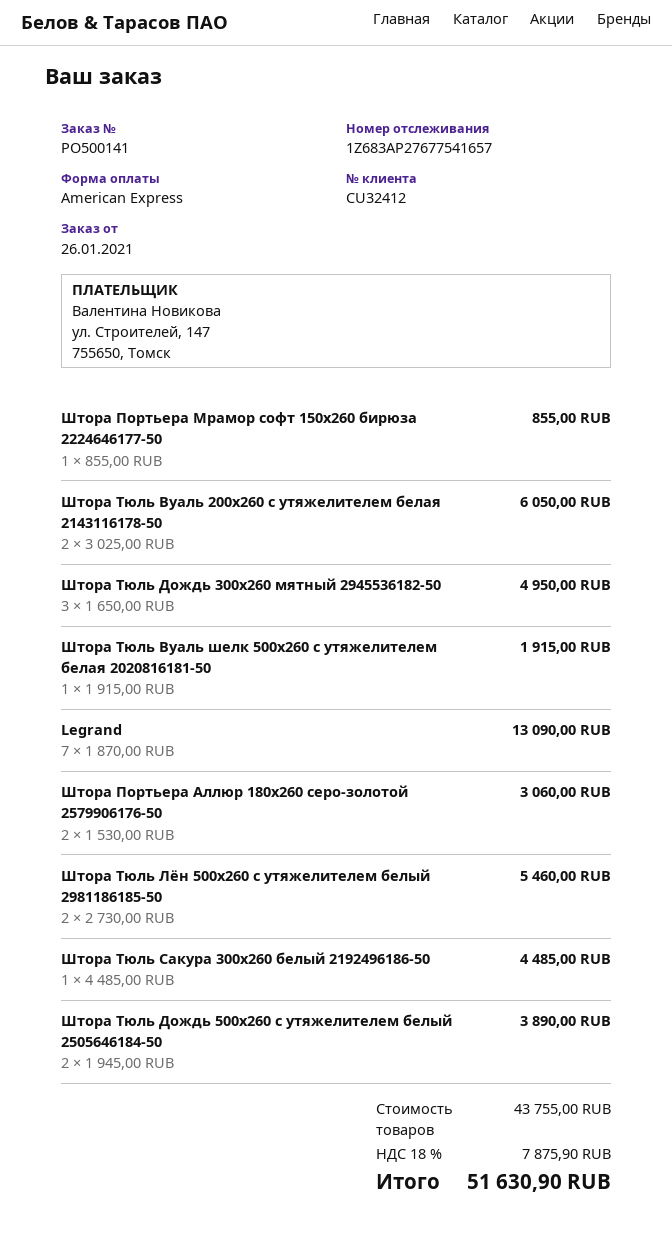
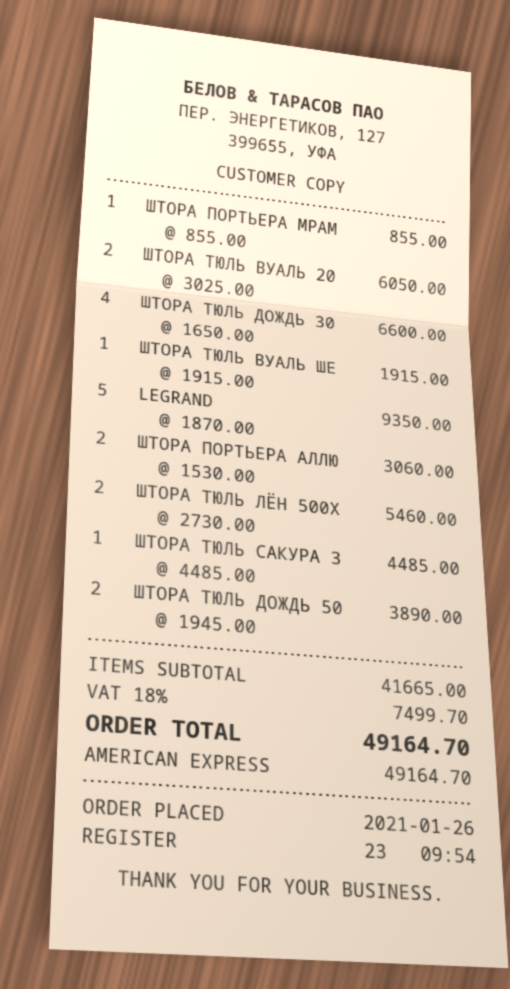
Штора Тюль Дождь 300х260 мятный 2945536182-50: 3 x 1650.00 = 4950.00 -> 4 x 1650.00 = 6600.00
Legrand: 7 x 1870.00 = 13090.00 -> 5 x 1870.00 = 9350.00
subtotal: 43755.00 -> 41665.00
tax: 18% = 7875.90 -> 18% = 7499.70
total: 51630.90 -> 49164.70

